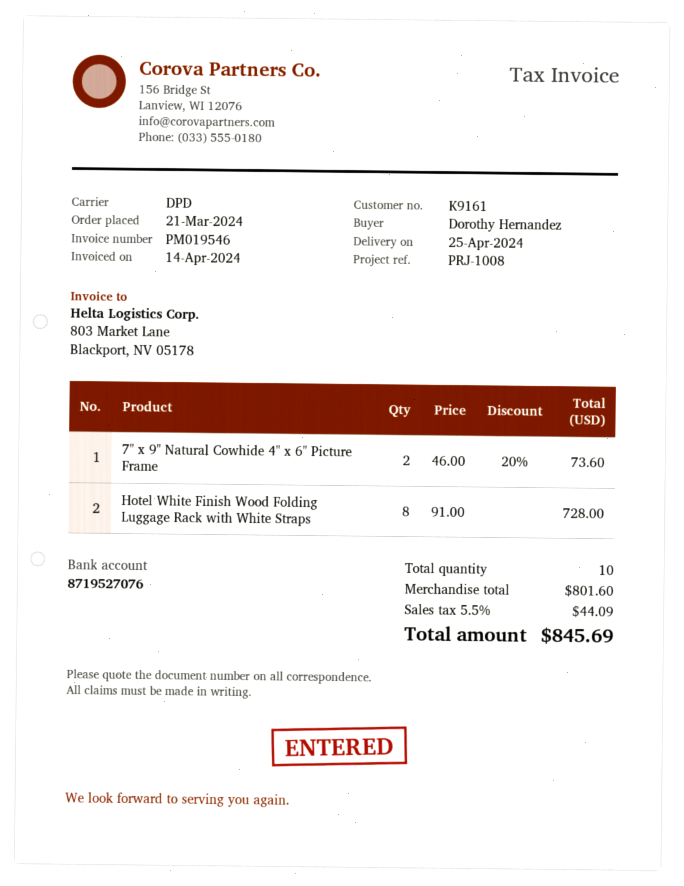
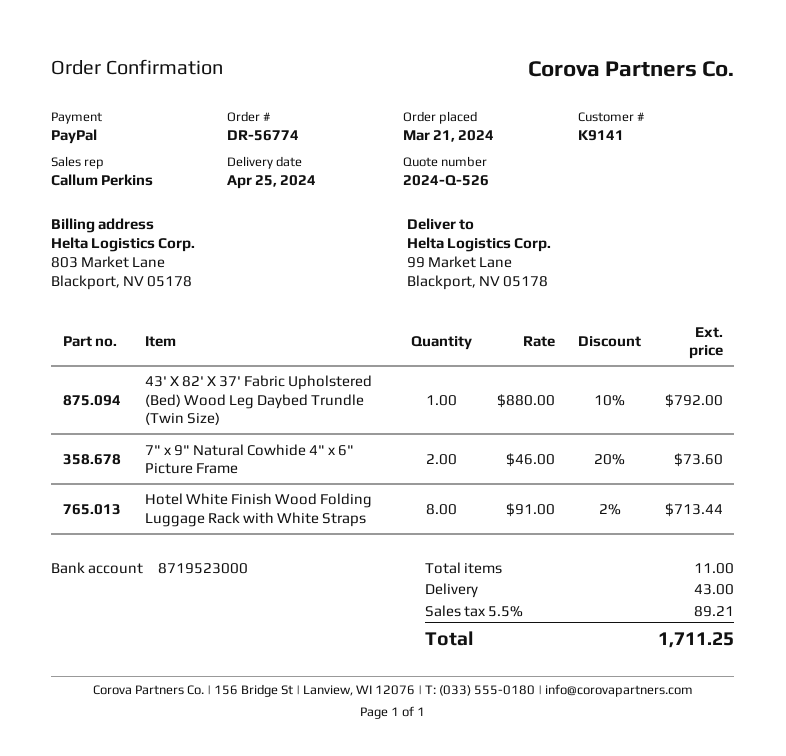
customer number: K9161 -> K9141
bank account: 8719527076 -> 8719523000
Hotel White Finish Wood Folding Luggage Rack with White Straps: 8 x 91.00 = 728.00 -> 8 x 91.00 - 2% = 713.44
43' X 82' X 37' Fabric Upholstered (Bed) Wood Leg Daybed Trundle (Twin Size): none -> 1 x 880.00 - 10% = 792.00
total quantity: 10 -> 11
shipping: none -> 43.00
tax: 5.5% = 44.09 -> 5.5% = 89.21
total: 845.69 -> 1711.25

